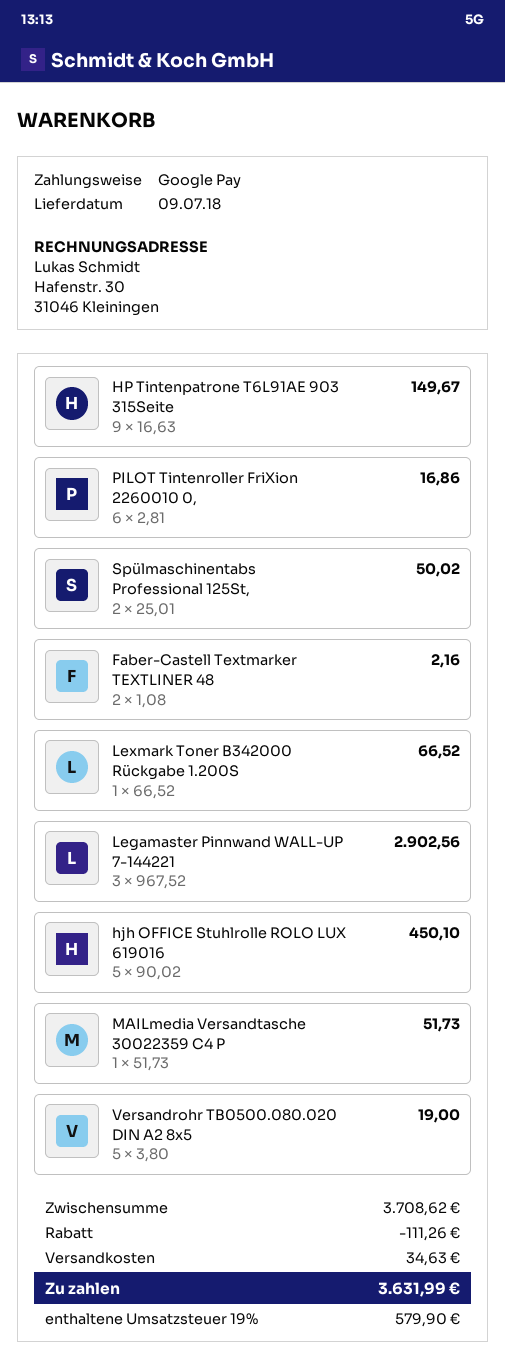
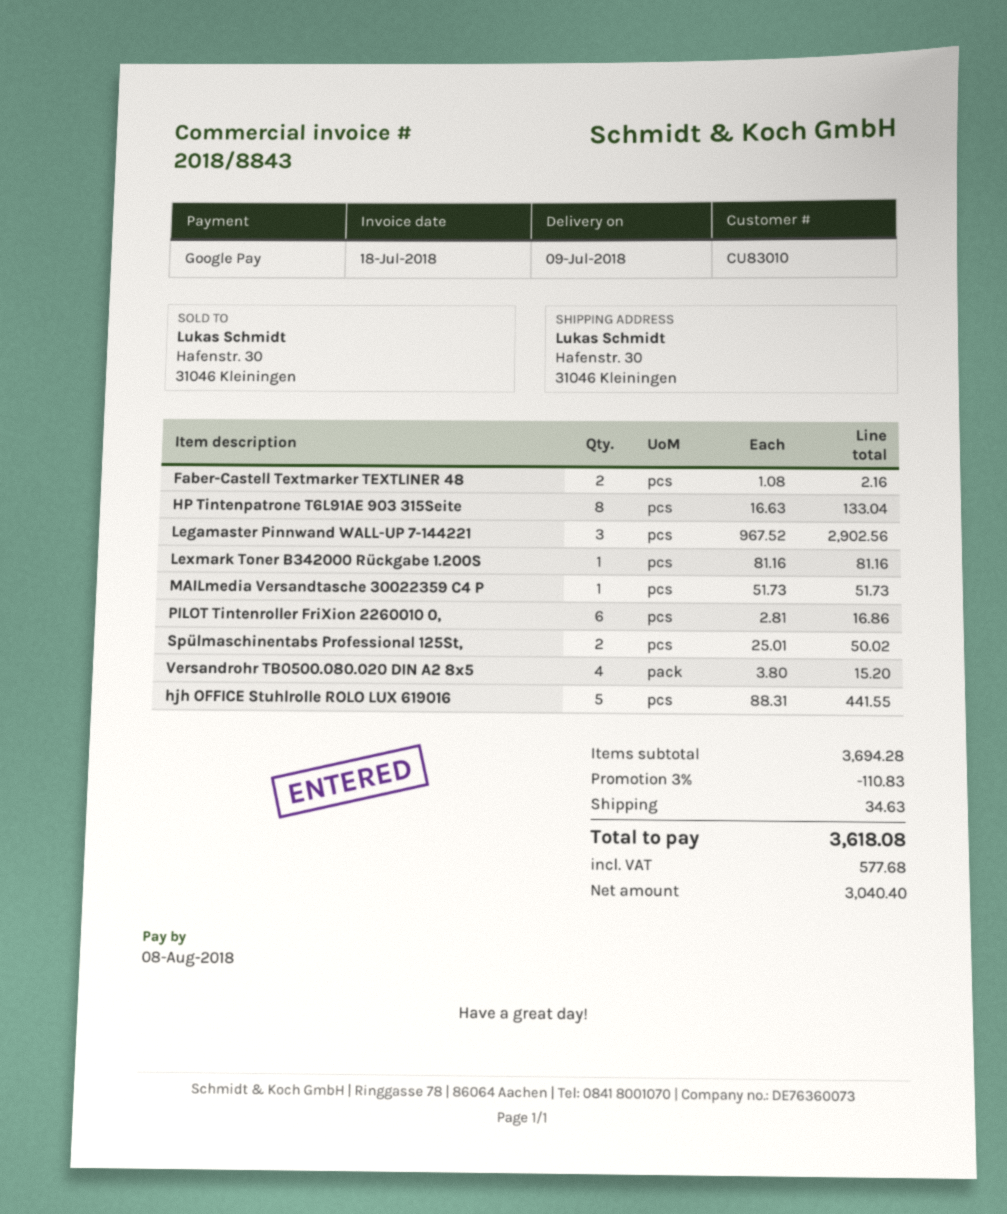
HP Tintenpatrone T6L91AE 903 315Seite: 9 x 16.63 = 149.67 -> 8 x 16.63 = 133.04
Lexmark Toner B342000 Rückgabe 1.200S: 1 x 66.52 = 66.52 -> 1 x 81.16 = 81.16
hjh OFFICE Stuhlrolle ROLO LUX 619016: 5 x 90.02 = 450.10 -> 5 x 88.31 = 441.55
Versandrohr TB0500.080.020 DIN A2 8x5: 5 x 3.80 = 19.00 -> 4 x 3.80 = 15.20
subtotal: 3708.62 -> 3694.28
discount: 111.26 -> 110.83
tax: 579.90 -> 577.68
total: 3631.99 -> 3618.08

